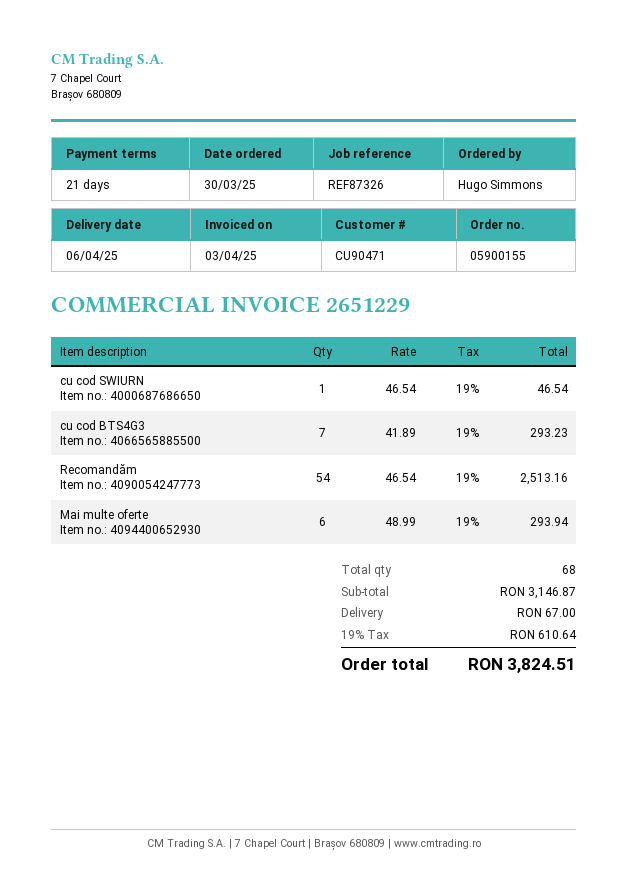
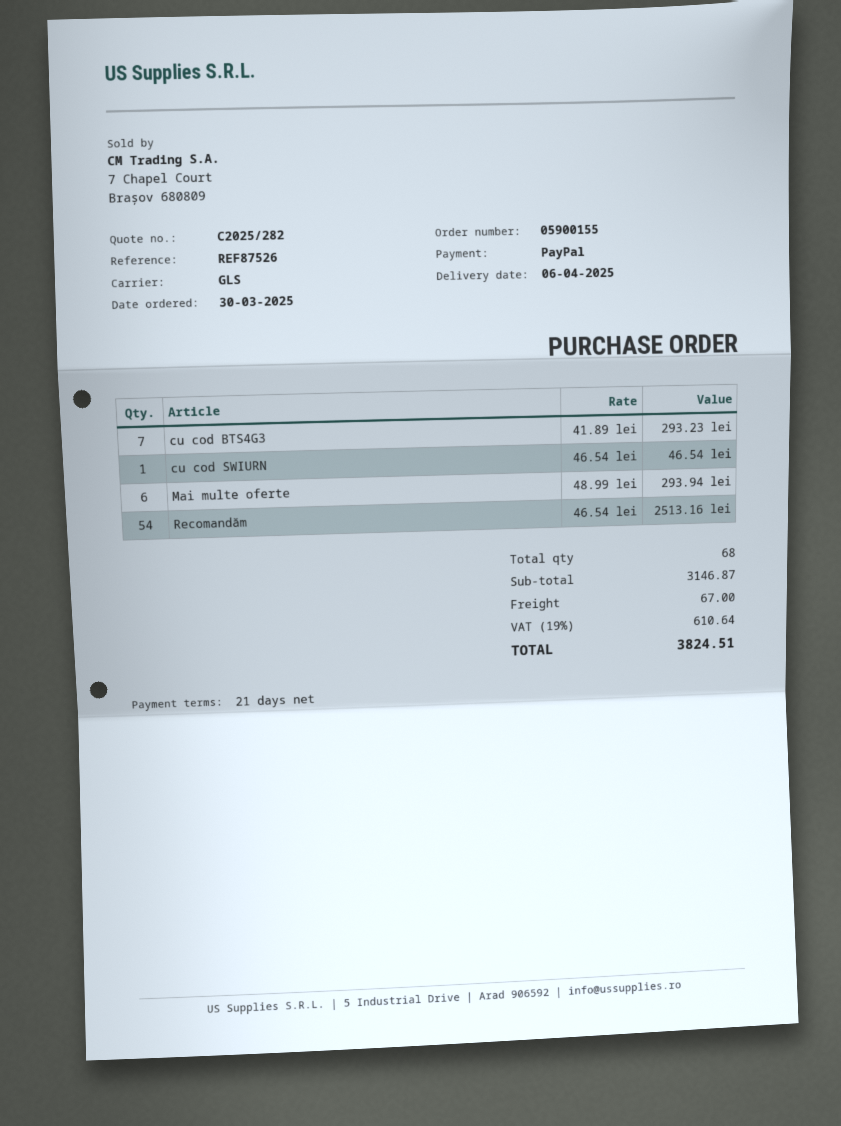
reference: REF87326 -> REF87526

